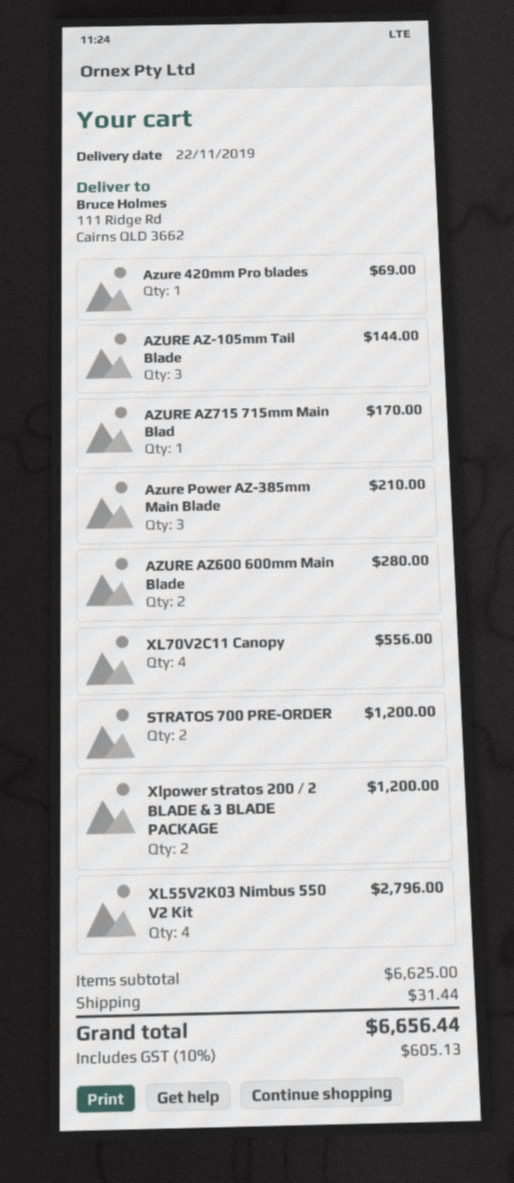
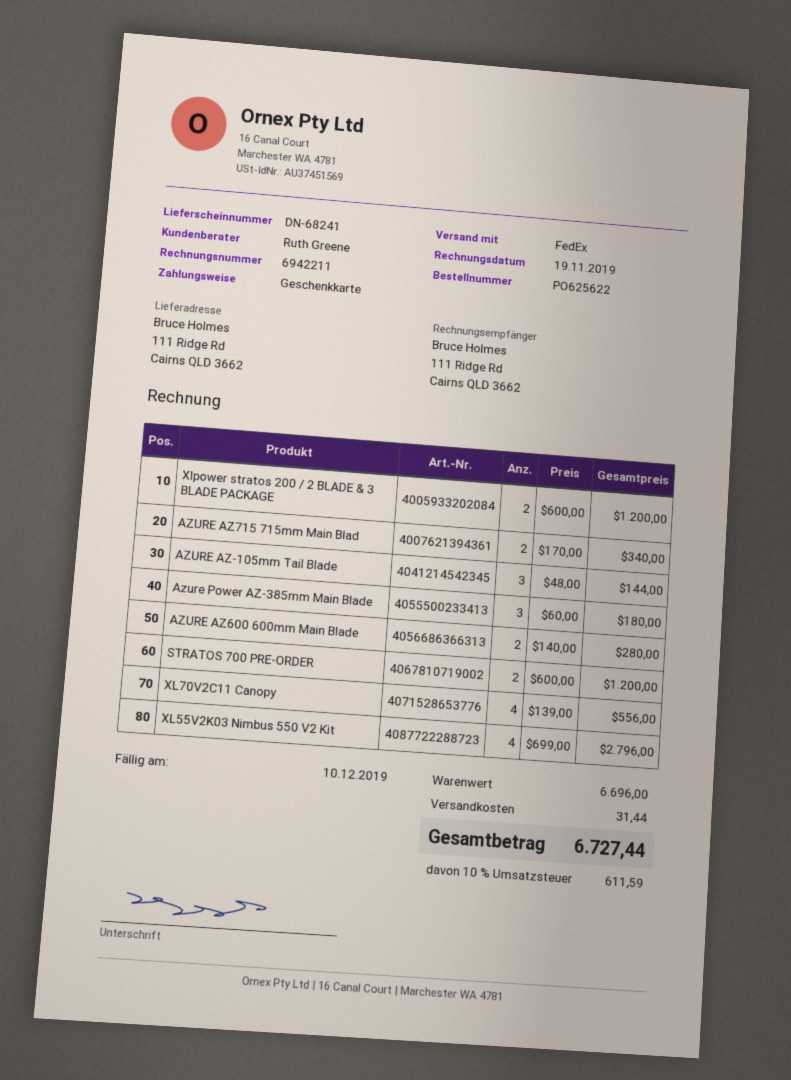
Azure 420mm Pro blades: 1 for 69.00 -> none
AZURE AZ715 715mm Main Blad: 1 for 170.00 -> 2 for 340.00
Azure Power AZ-385mm Main Blade: 3 for 210.00 -> 3 for 180.00
subtotal: 6625.00 -> 6696.00
tax: 10% = 605.13 -> 10% = 611.59
total: 6656.44 -> 6727.44

